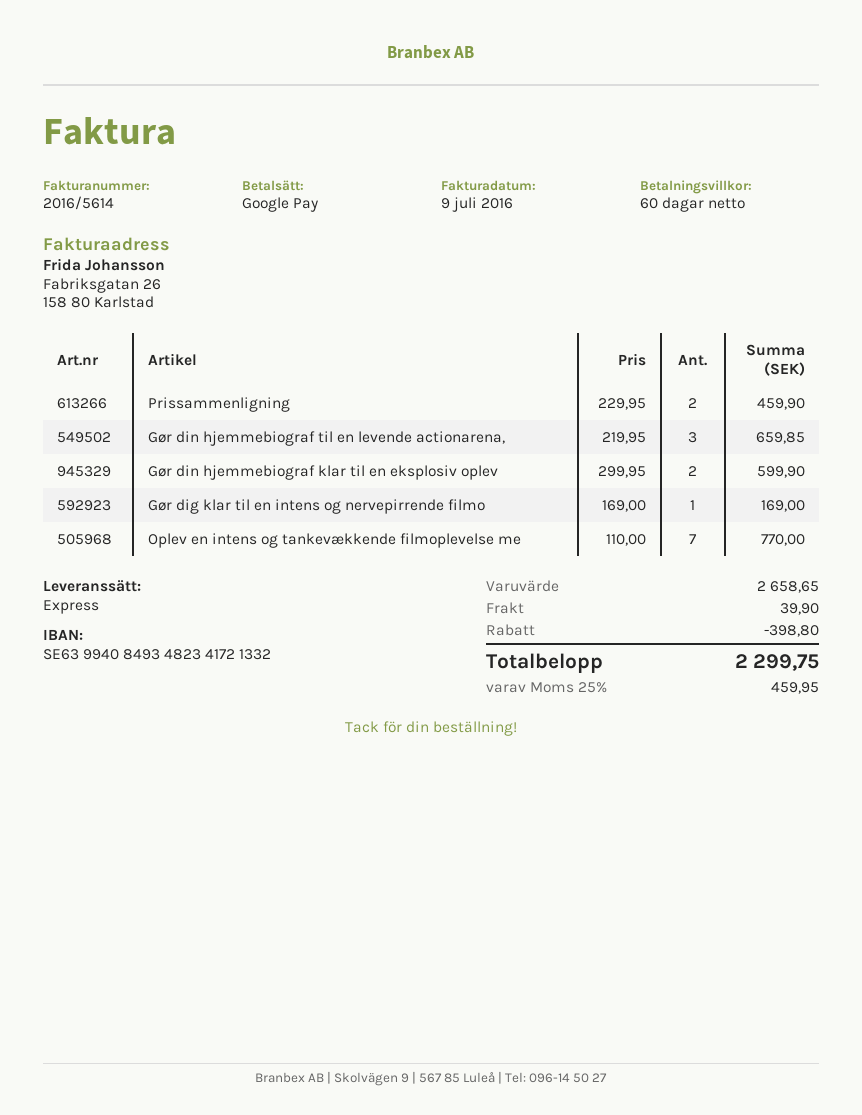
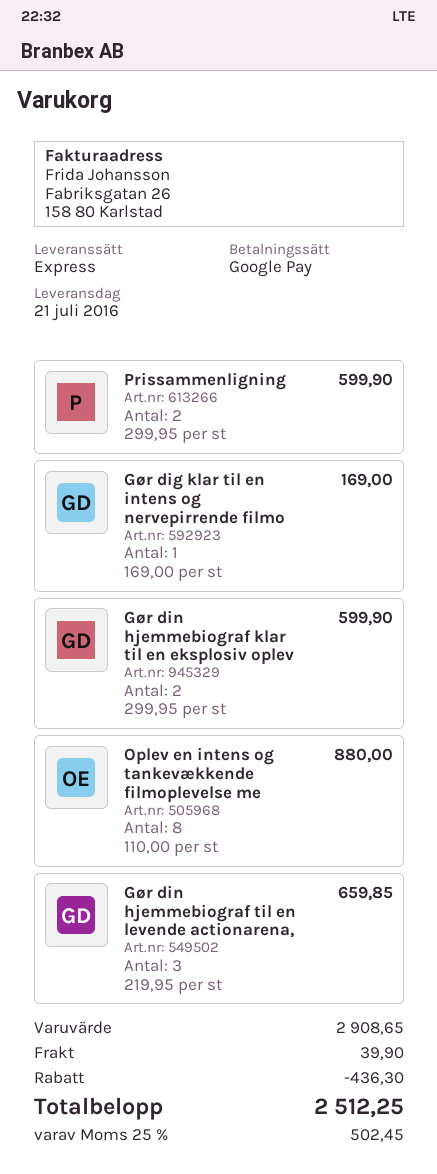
Prissammenligning: 2 x 229.95 = 459.90 -> 2 x 299.95 = 599.90
Oplev en intens og tankevækkende filmoplevelse me: 7 x 110.00 = 770.00 -> 8 x 110.00 = 880.00
subtotal: 2658.65 -> 2908.65
discount: 398.80 -> 436.30
tax: 25% = 459.95 -> 25% = 502.45
total: 2299.75 -> 2512.25

